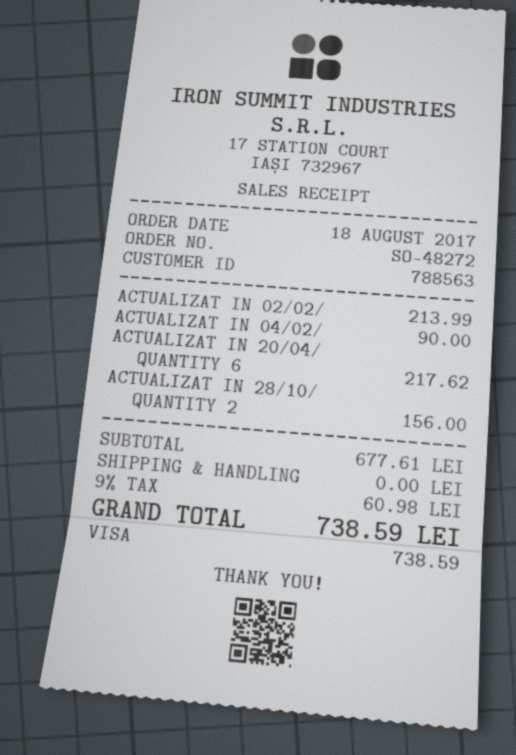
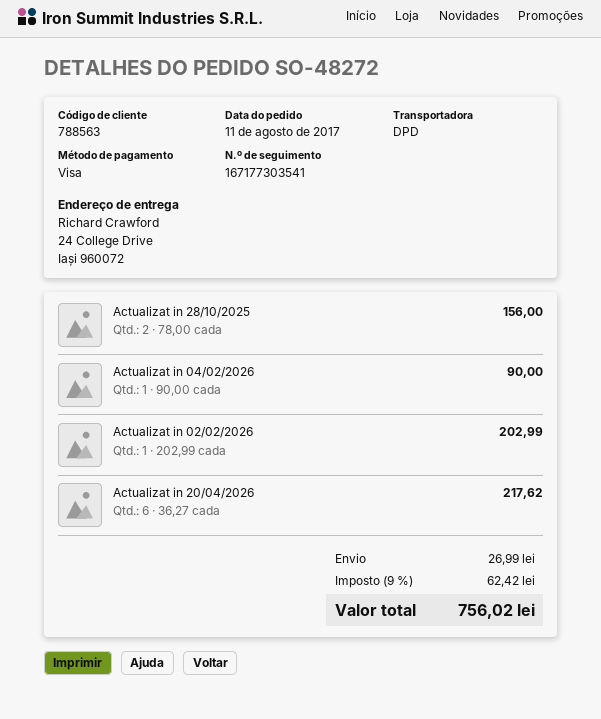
order date: 2017-08-18 -> 2017-08-11
ACTUALIZAT IN 02/02/: 1 for 213.99 -> 1 for 202.99
shipping: 0.00 -> 26.99
tax: 9% = 60.98 -> 9% = 62.42
total: 738.59 -> 756.02

